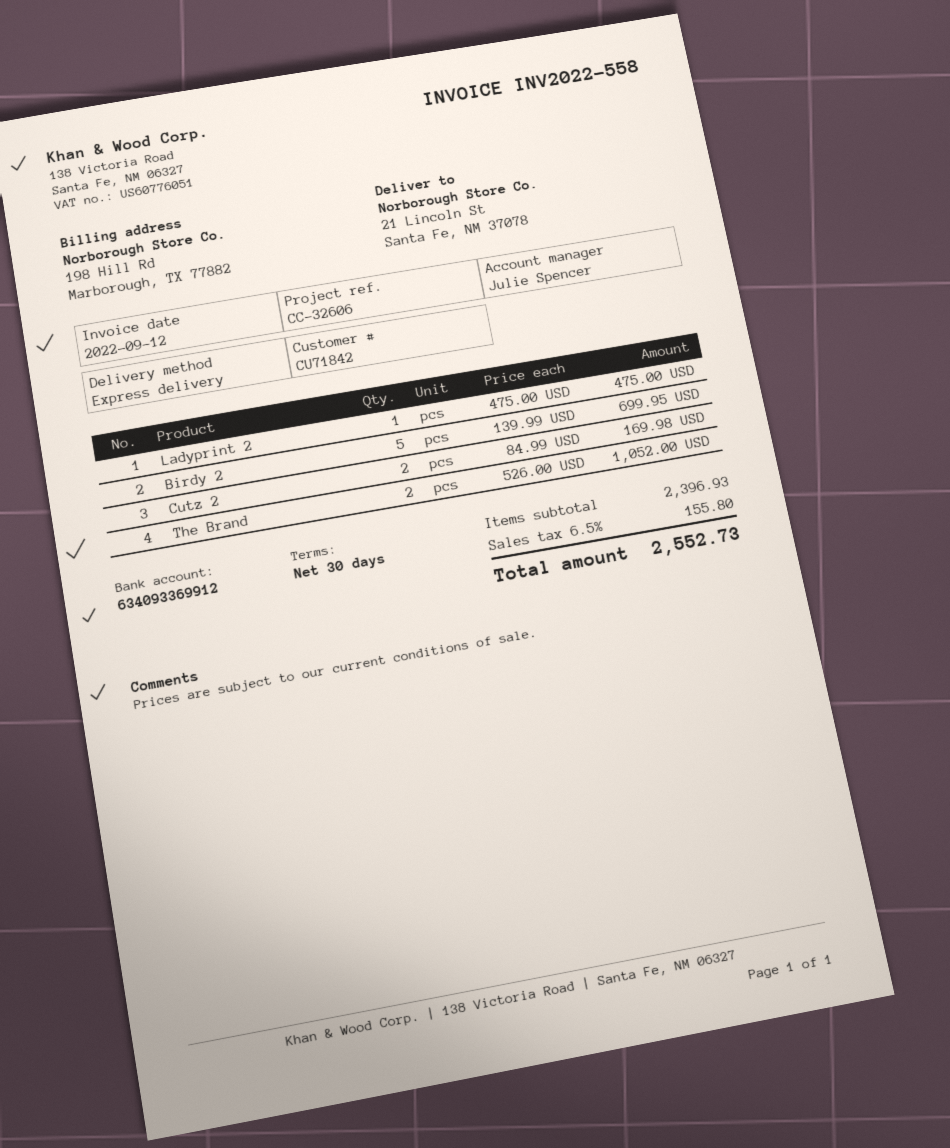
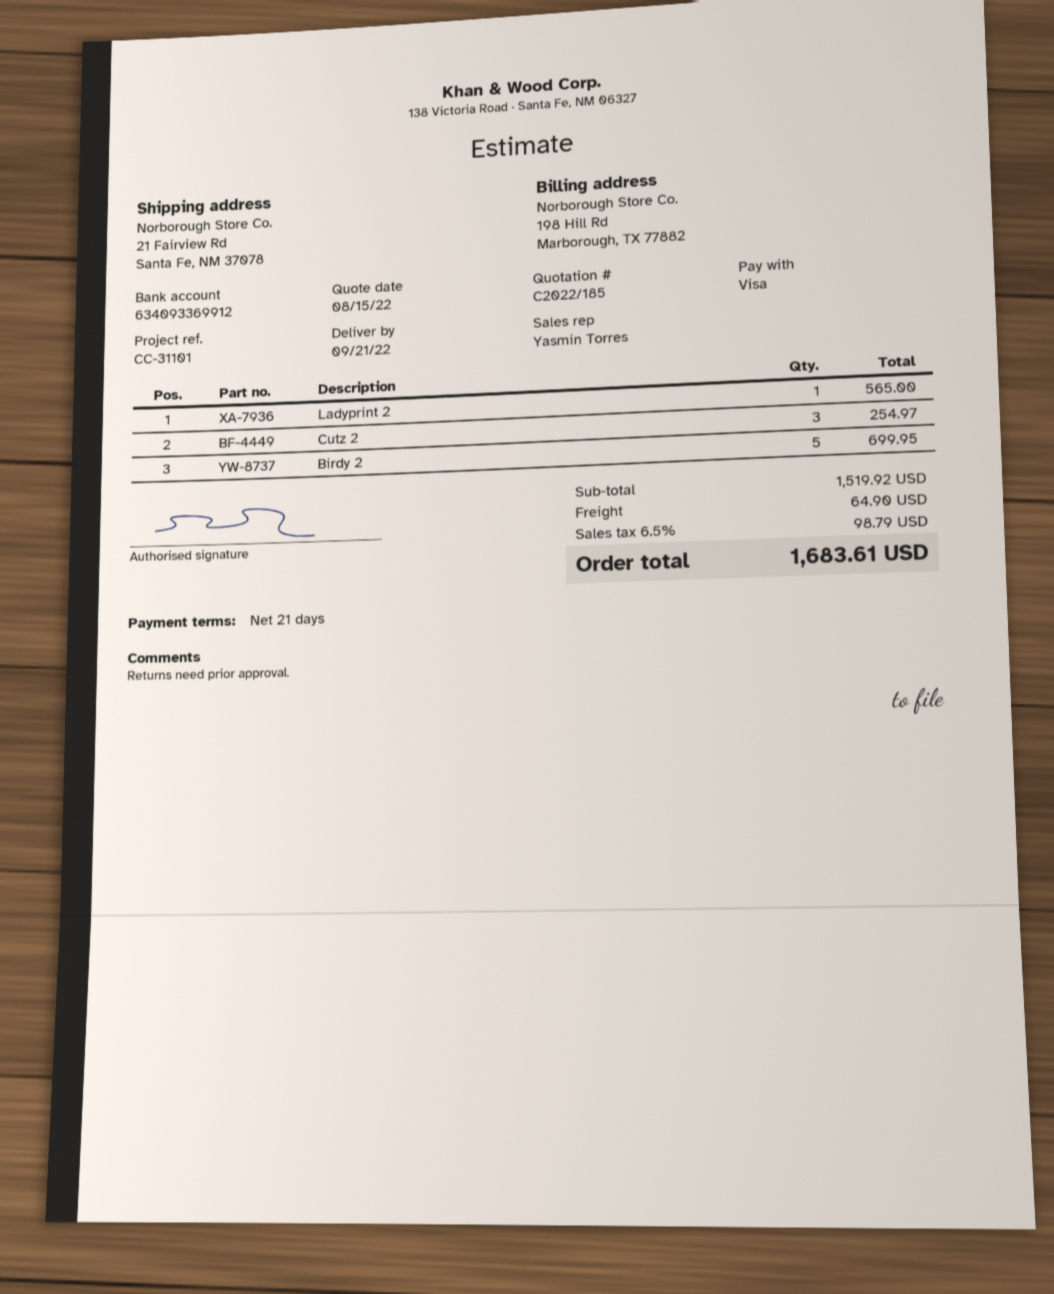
payment terms: 30 days -> 21 days
reference: CC-32606 -> CC-31101
sales rep: Julie Spencer -> Yasmin Torres
ship to: 21 Lincoln St, Santa Fe, NM 37078 -> 21 Fairview Rd, Santa Fe, NM 37078
Ladyprint 2: 1 for 475.00 -> 1 for 565.00
Cutz 2: 2 for 169.98 -> 3 for 254.97
The Brand: 2 for 1052.00 -> none
subtotal: 2396.93 -> 1519.92
shipping: none -> 64.90
tax: 6.5% = 155.80 -> 6.5% = 98.79
total: 2552.73 -> 1683.61

